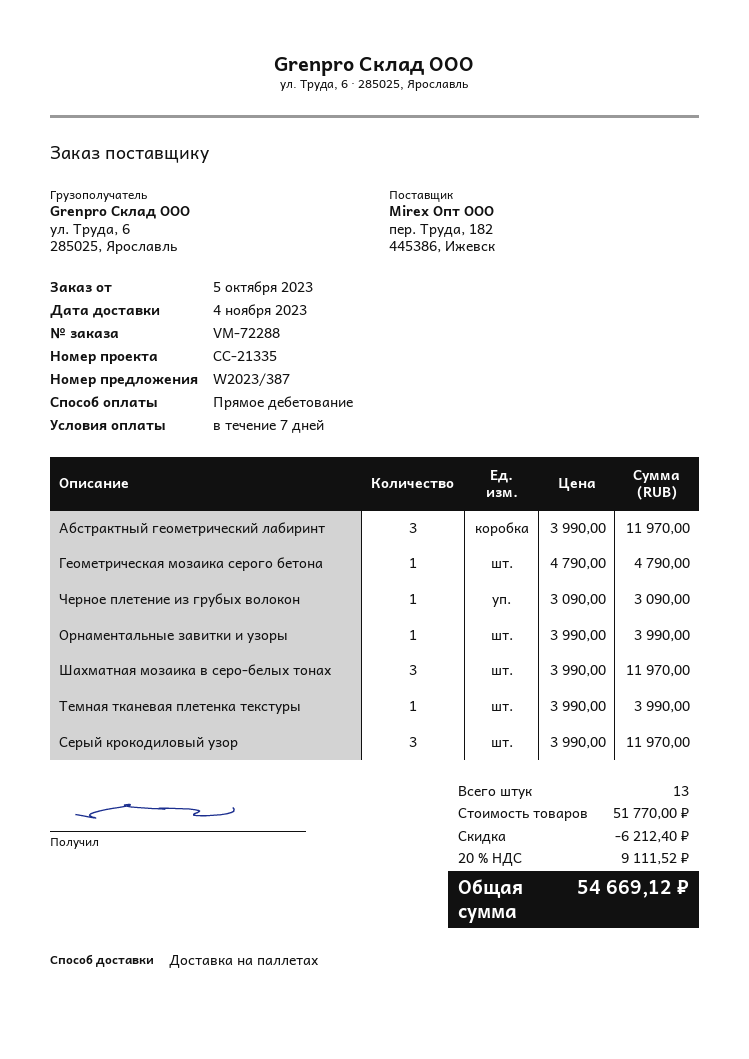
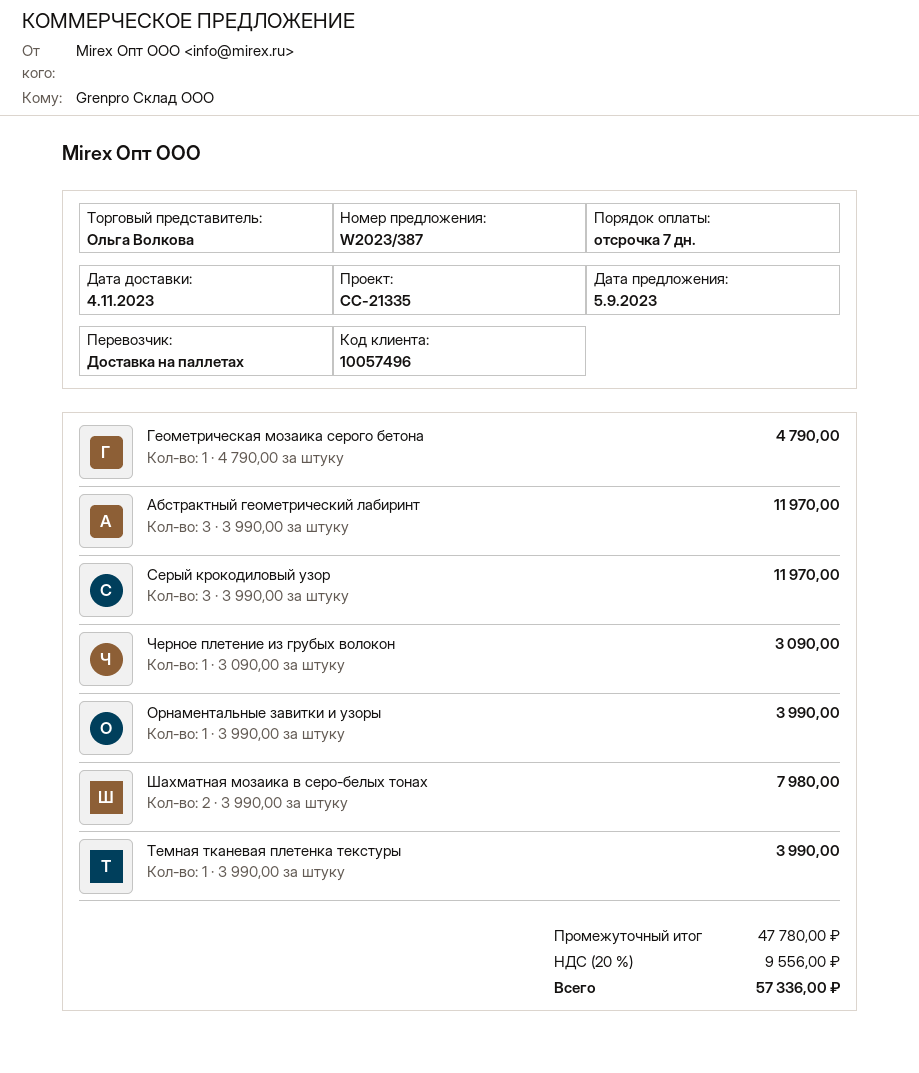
Шахматная мозаика в серо-белых тонах: 3 x 3990.00 = 11970.00 -> 2 x 3990.00 = 7980.00
subtotal: 51770.00 -> 47780.00
discount: 6212.40 -> none
tax: 20% = 9111.52 -> 20% = 9556.00
total: 54669.12 -> 57336.00

